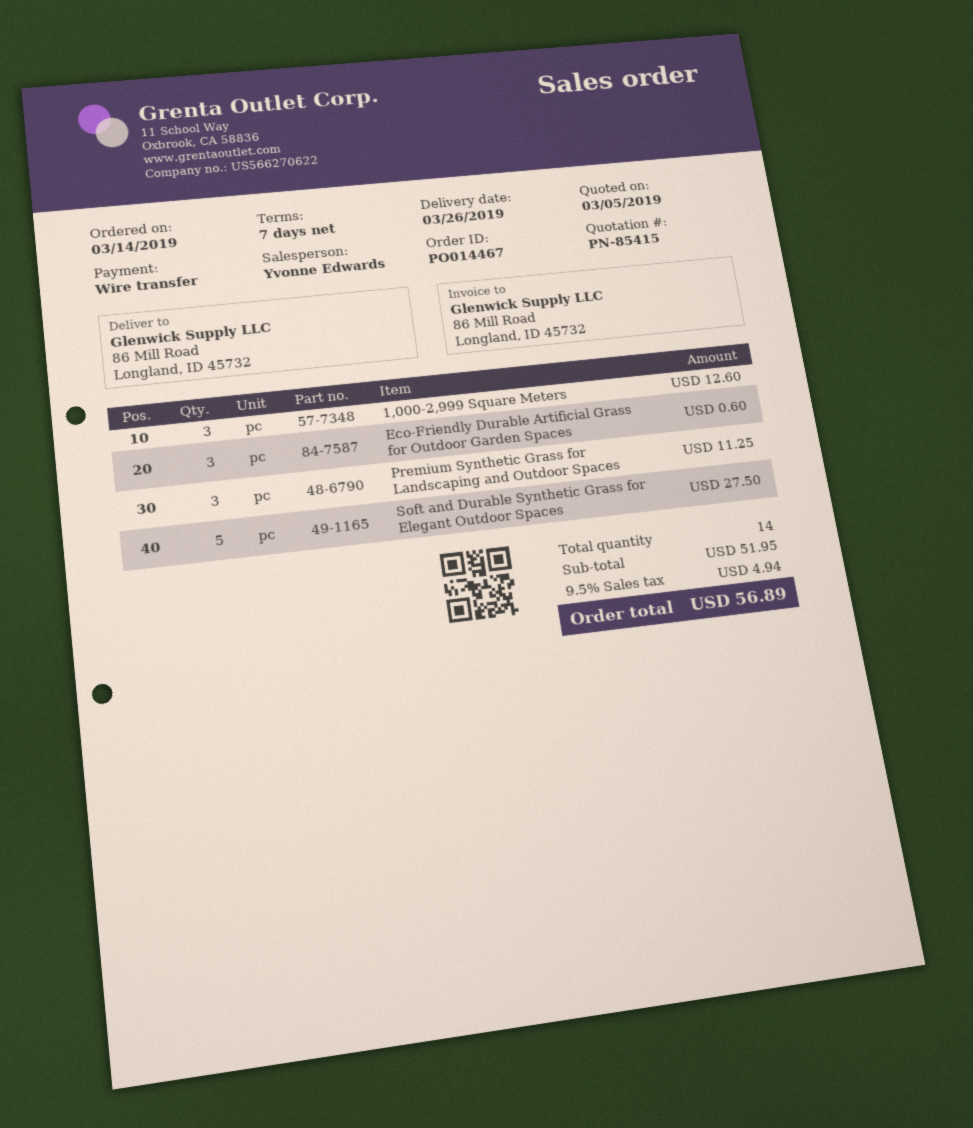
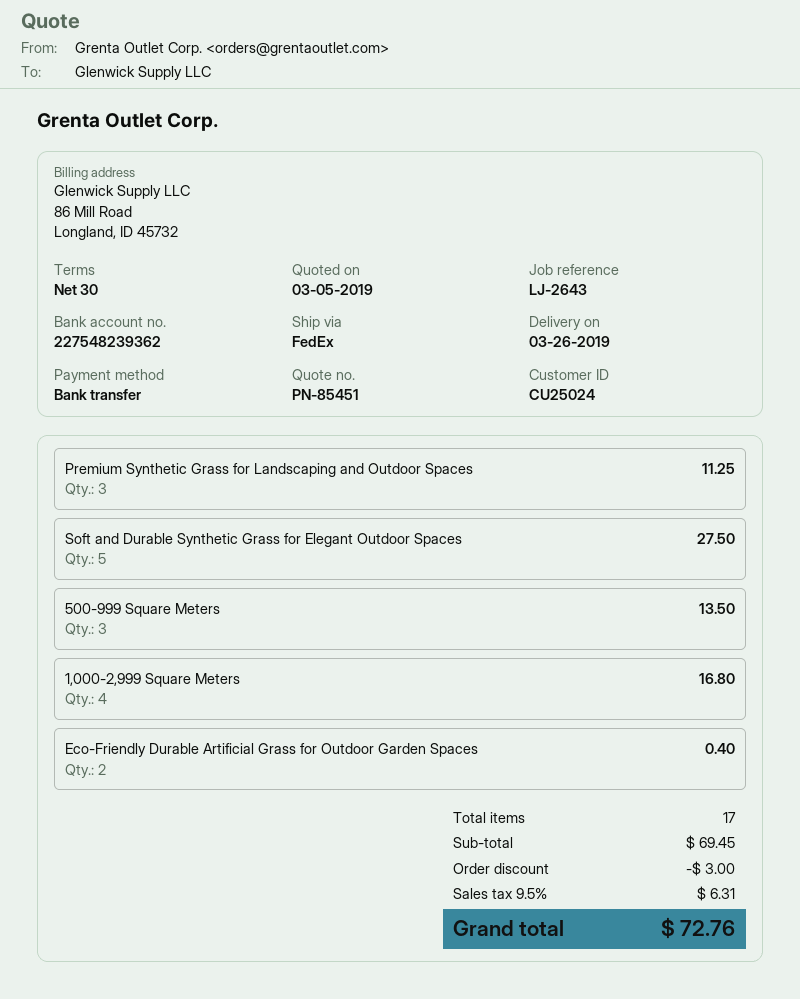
quote number: PN-85415 -> PN-85451
payment terms: 7 days -> 30 days
1,000-2,999 Square Meters: 3 for 12.60 -> 4 for 16.80
Eco-Friendly Durable Artificial Grass for Outdoor Garden Spaces: 3 for 0.60 -> 2 for 0.40
500-999 Square Meters: none -> 3 for 13.50
total quantity: 14 -> 17
subtotal: 51.95 -> 69.45
discount: none -> 3.00
tax: 9.5% = 4.94 -> 9.5% = 6.31
total: 56.89 -> 72.76

